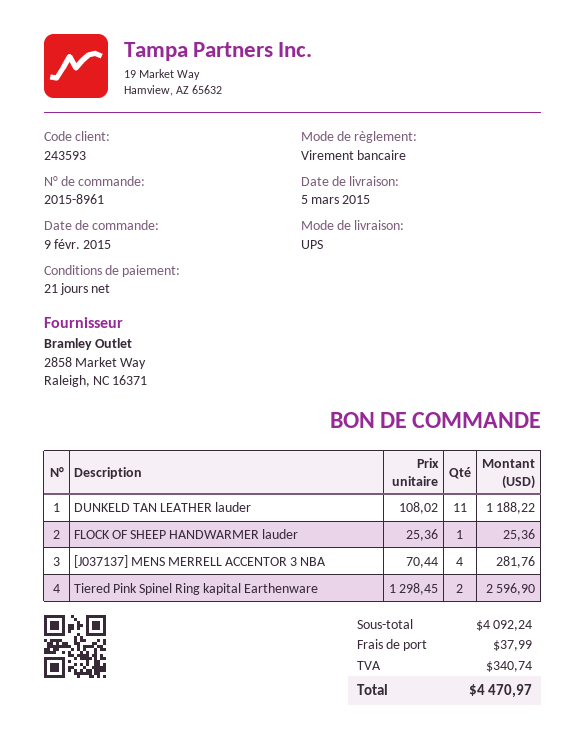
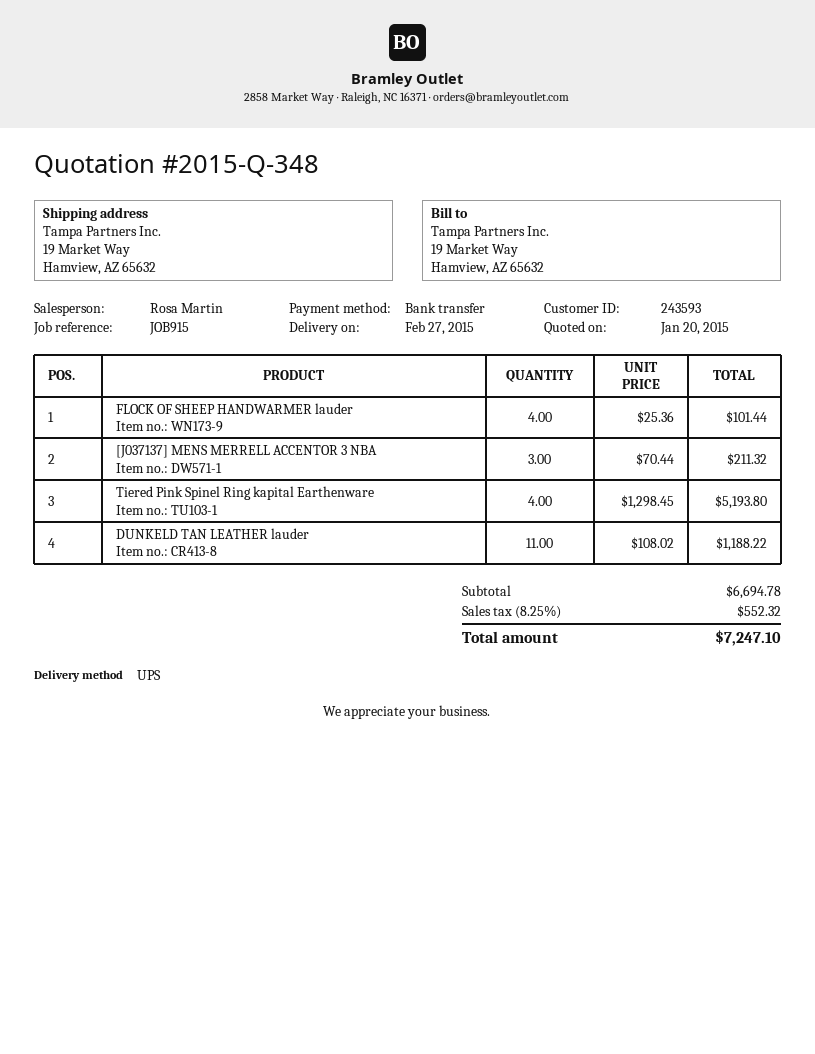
delivery date: 2015-03-05 -> 2015-02-27
FLOCK OF SHEEP HANDWARMER lauder: 1 x 25.36 = 25.36 -> 4 x 25.36 = 101.44
[J037137] MENS MERRELL ACCENTOR 3 NBA: 4 x 70.44 = 281.76 -> 3 x 70.44 = 211.32
Tiered Pink Spinel Ring kapital Earthenware: 2 x 1298.45 = 2596.90 -> 4 x 1298.45 = 5193.80
subtotal: 4092.24 -> 6694.78
shipping: 37.99 -> none
tax: 340.74 -> 552.32
total: 4470.97 -> 7247.10

